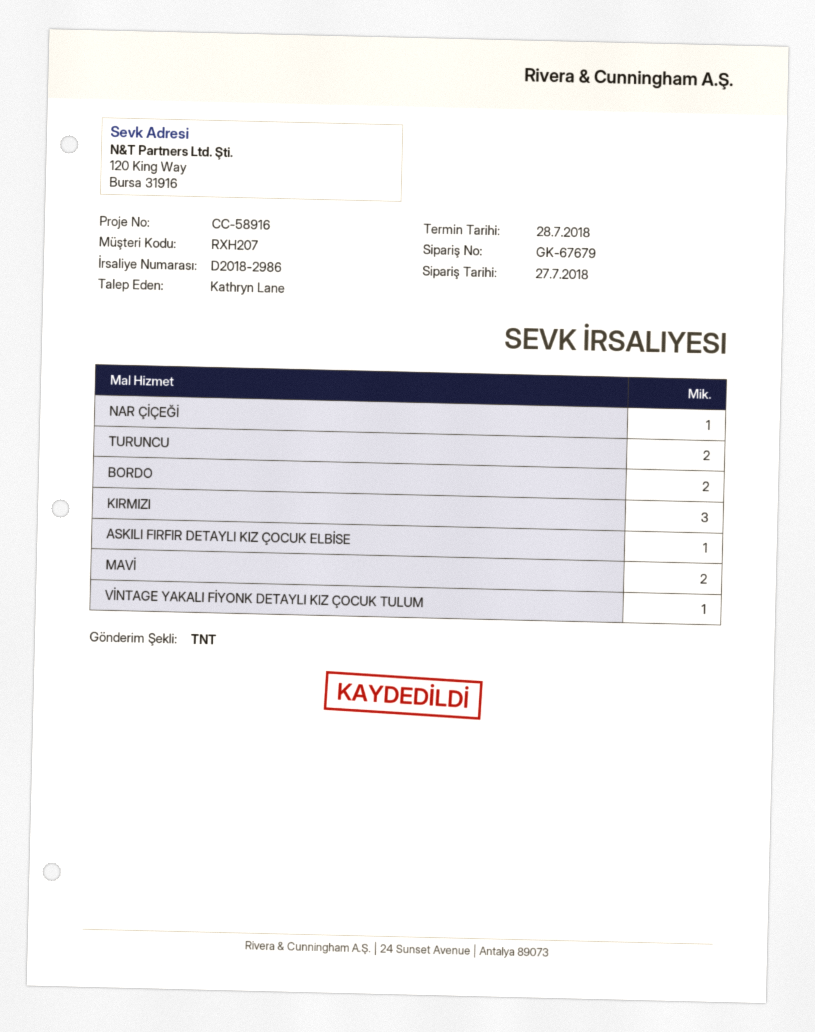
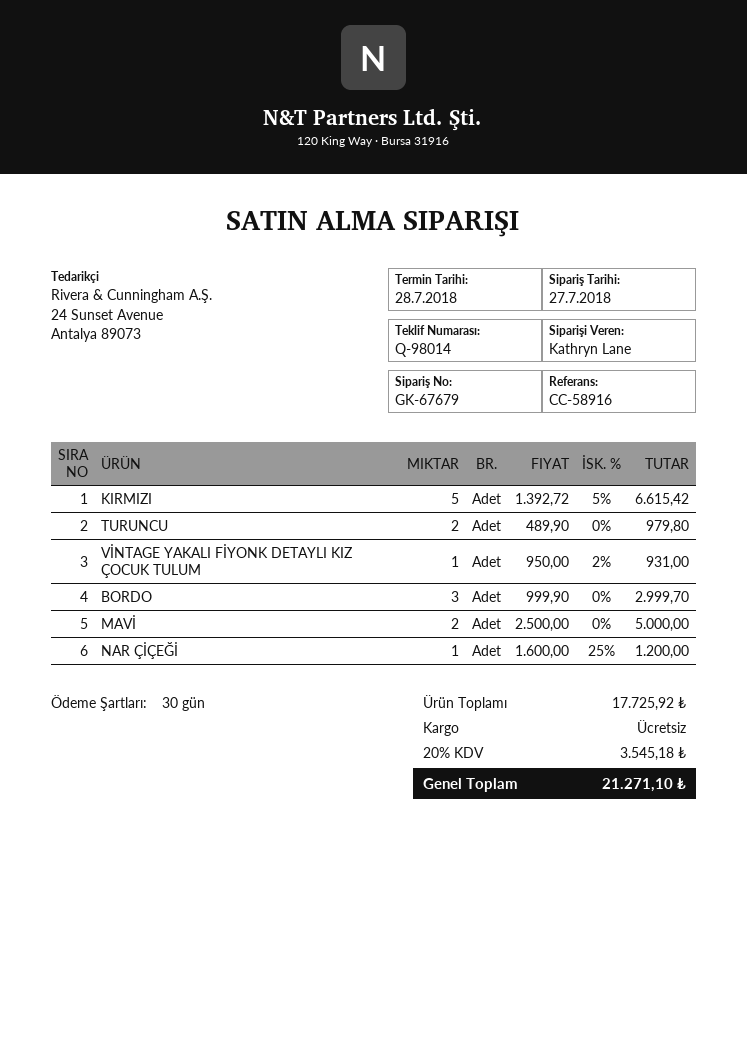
BORDO: 2 -> 3
KIRMIZI: 3 -> 5
ASKILI FIRFIR DETAYLI KIZ ÇOCUK ELBİSE: 1 -> none

